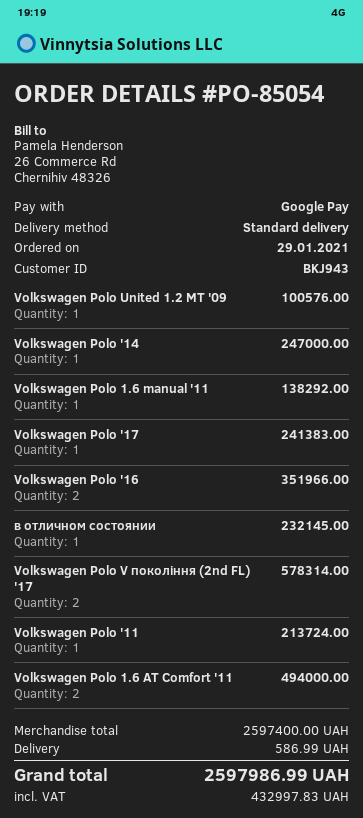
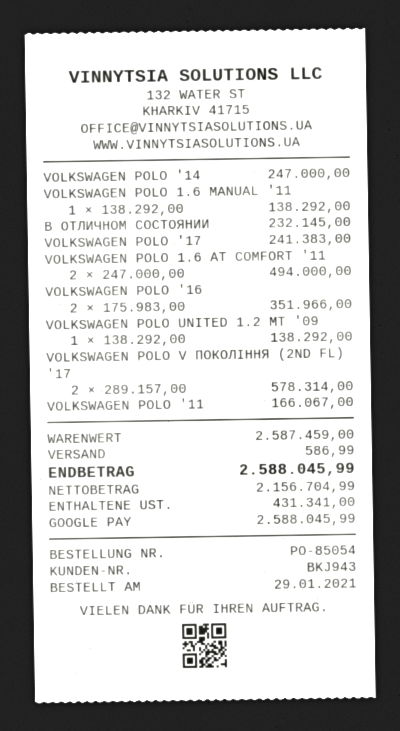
Volkswagen Polo United 1.2 MT '09: 1 for 100576.00 -> 1 for 138292.00
Volkswagen Polo '11: 1 for 213724.00 -> 1 for 166067.00
subtotal: 2597400.00 -> 2587459.00
tax: 432997.83 -> 431341.00
total: 2597986.99 -> 2588045.99

